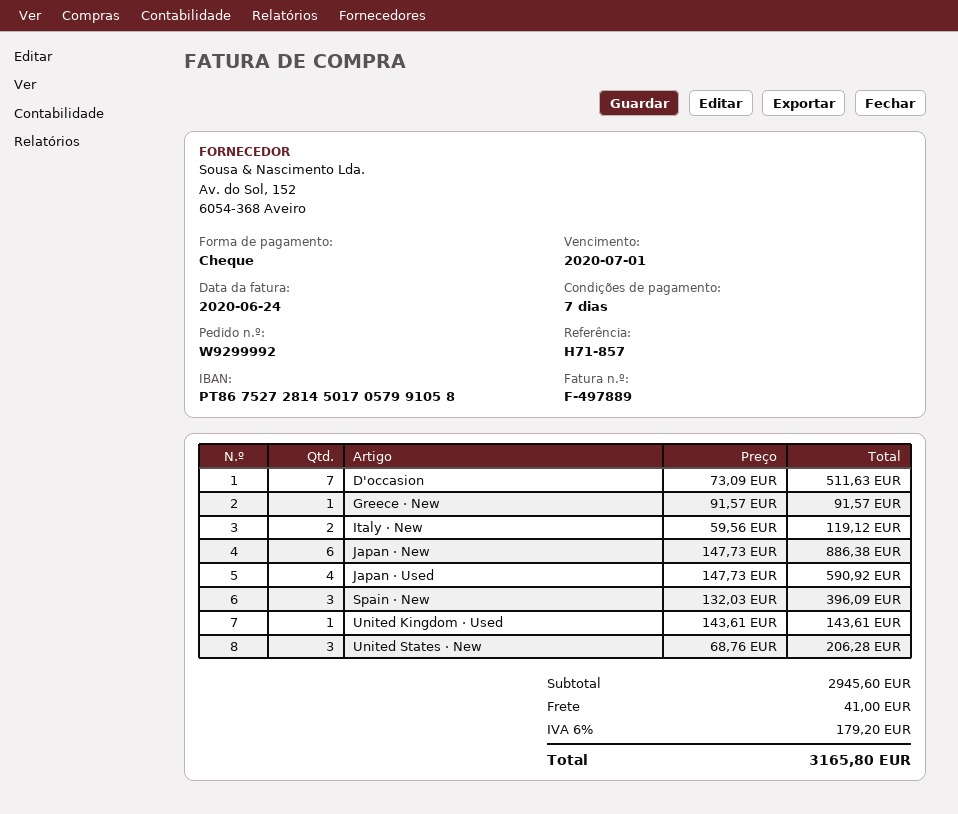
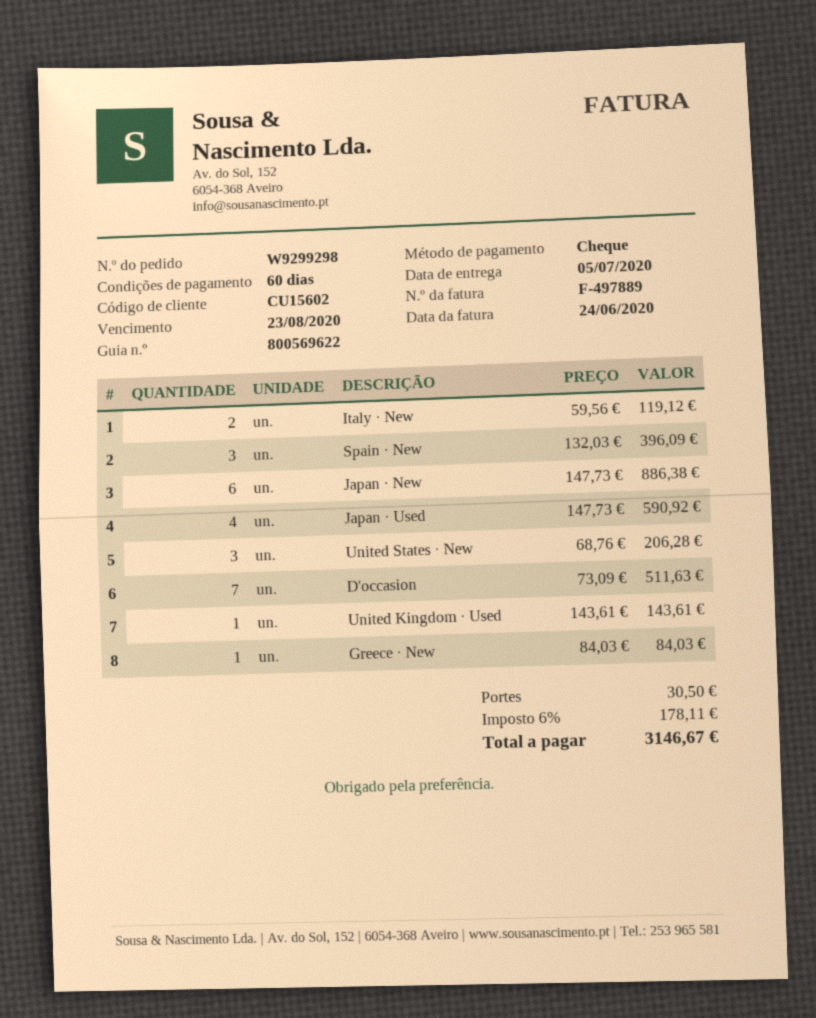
order number: W9299992 -> W9299298
payment terms: 7 days -> 60 days
due date: 2020-07-01 -> 2020-08-23
Greece · New: 1 x 91.57 = 91.57 -> 1 x 84.03 = 84.03
shipping: 41.00 -> 30.50
tax: 6% = 179.20 -> 6% = 178.11
total: 3165.80 -> 3146.67

